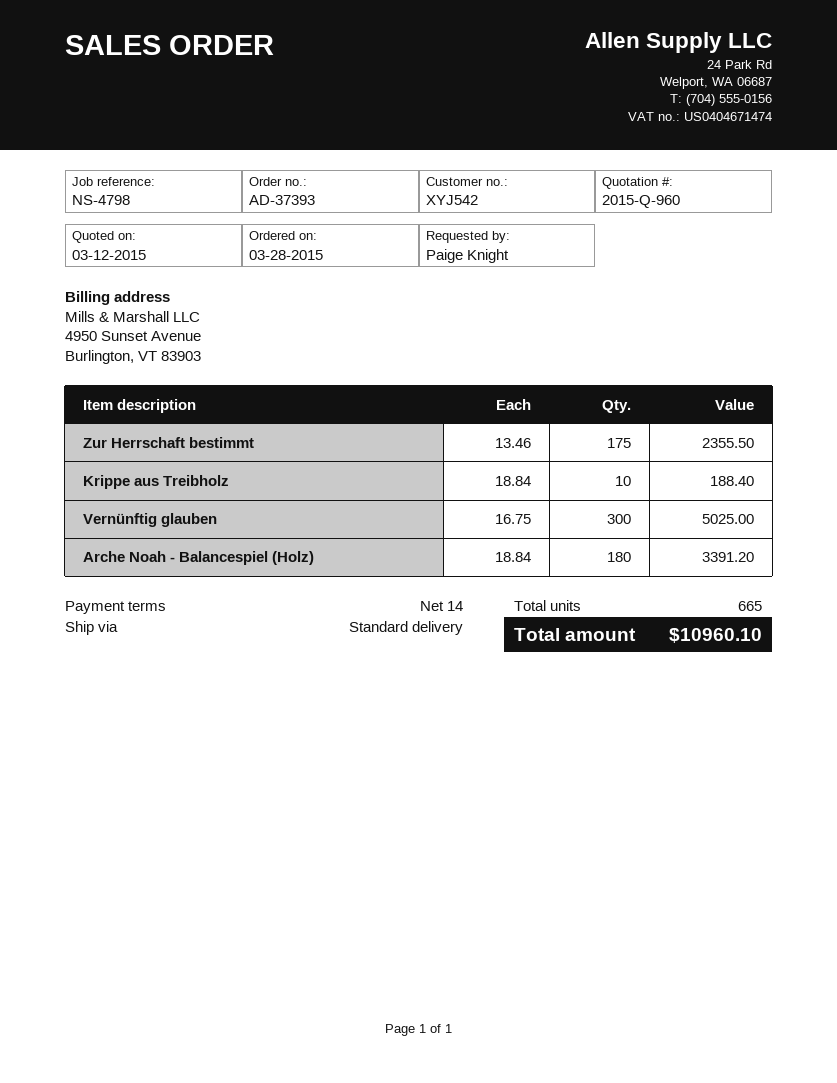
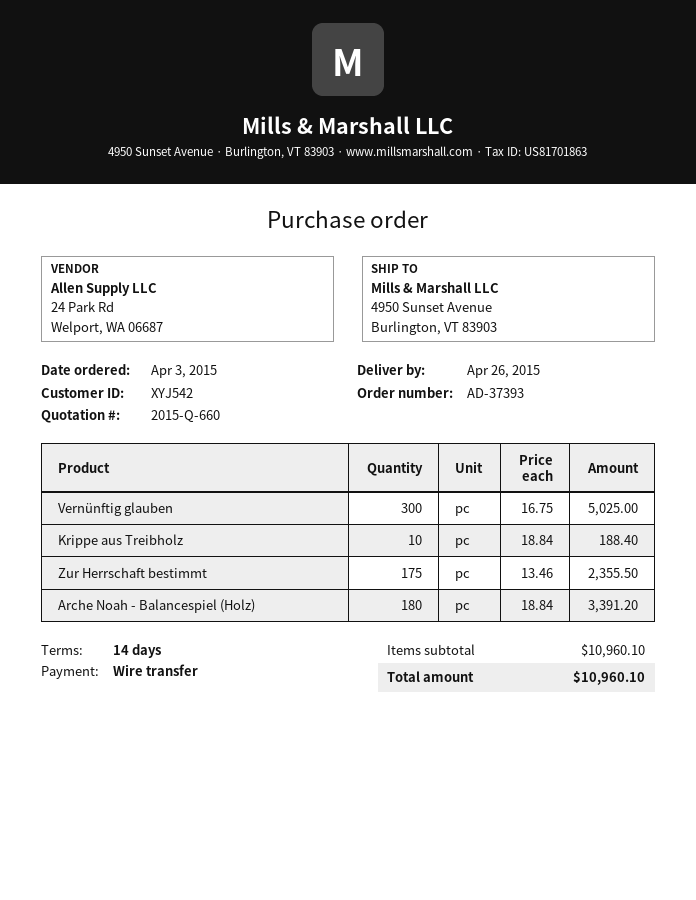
quote number: 2015-Q-960 -> 2015-Q-660
order date: 2015-03-28 -> 2015-04-03

